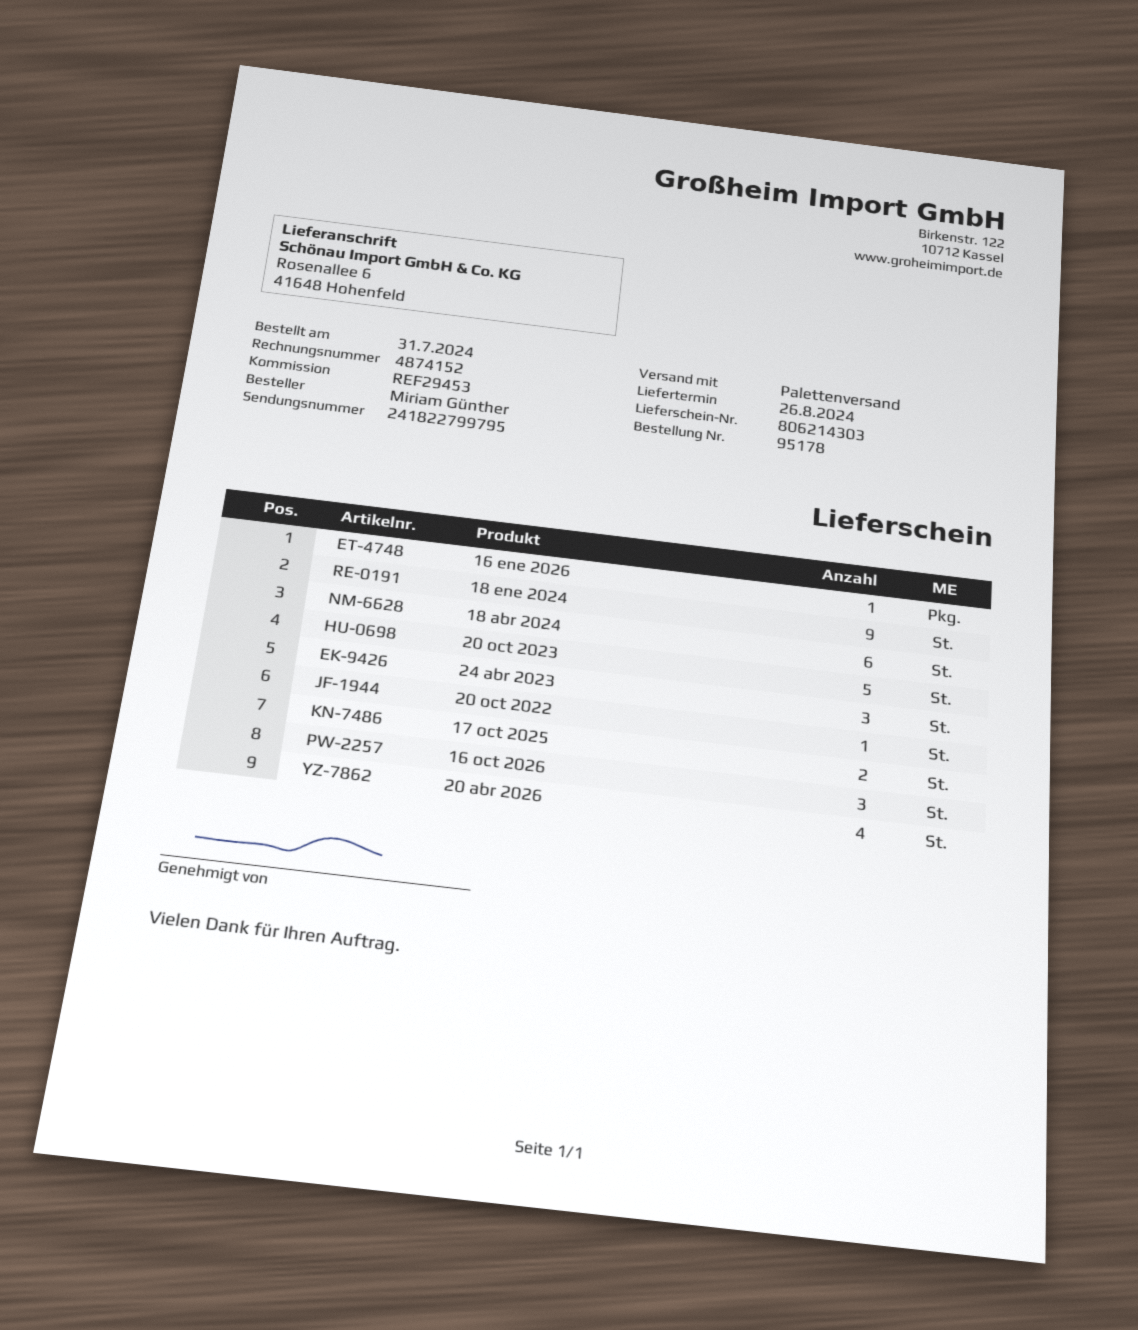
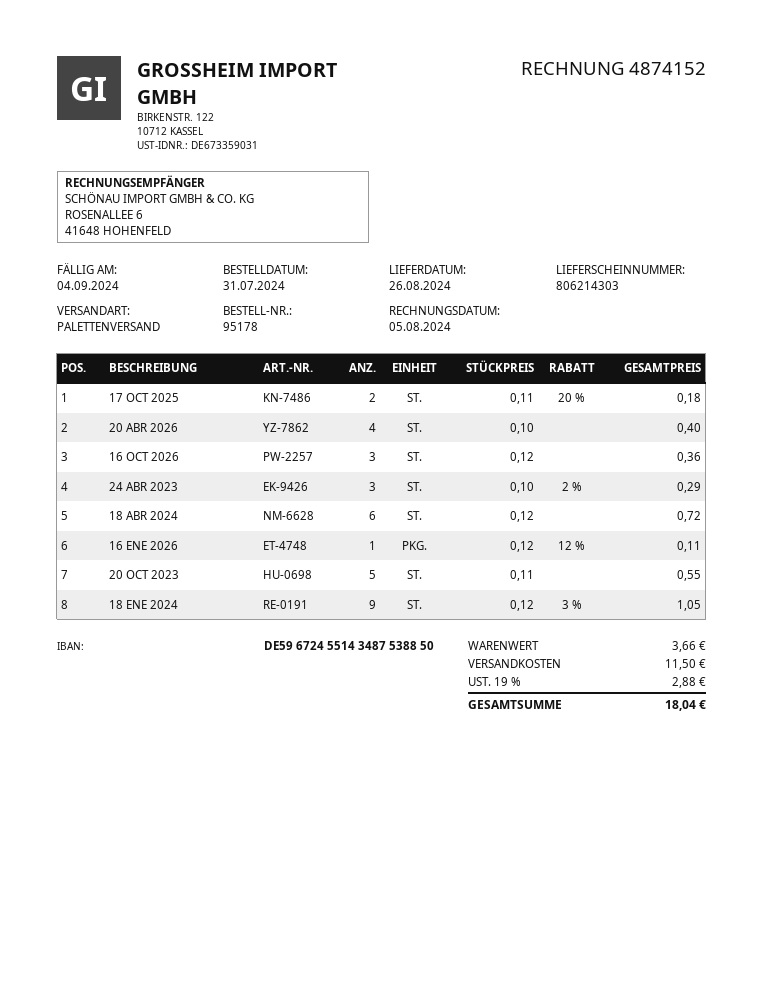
20 oct 2022: 1 -> none

